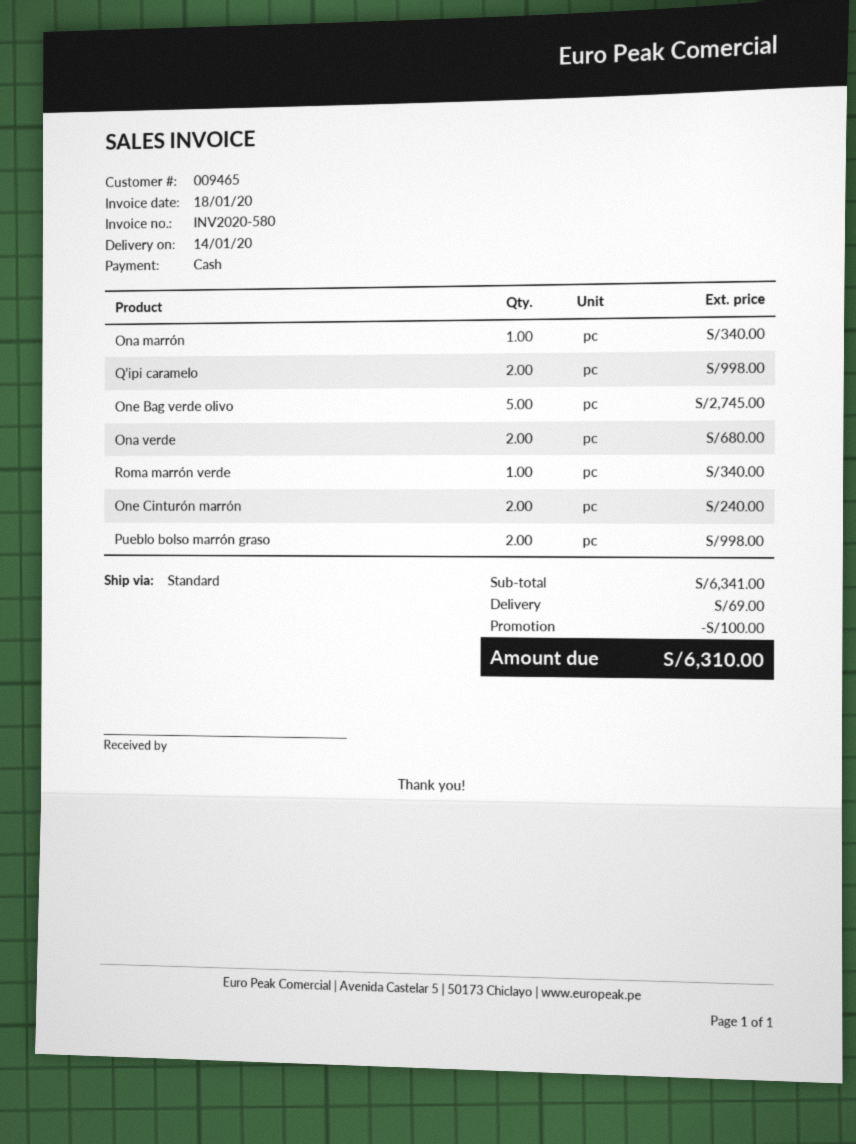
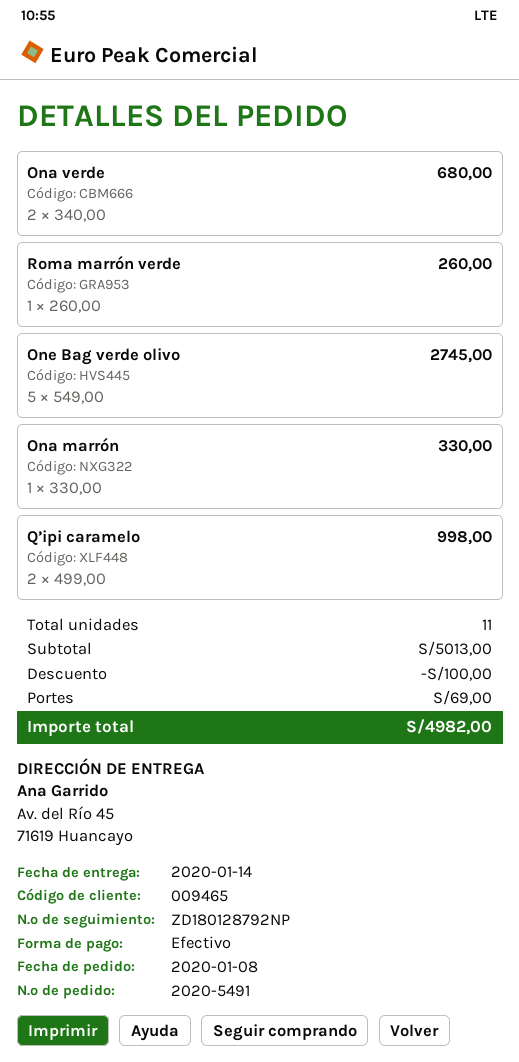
Ona marrón: 1 for 340.00 -> 1 for 330.00
Roma marrón verde: 1 for 340.00 -> 1 for 260.00
One Cinturón marrón: 2 for 240.00 -> none
Pueblo bolso marrón graso: 2 for 998.00 -> none
subtotal: 6341.00 -> 5013.00
total: 6310.00 -> 4982.00

